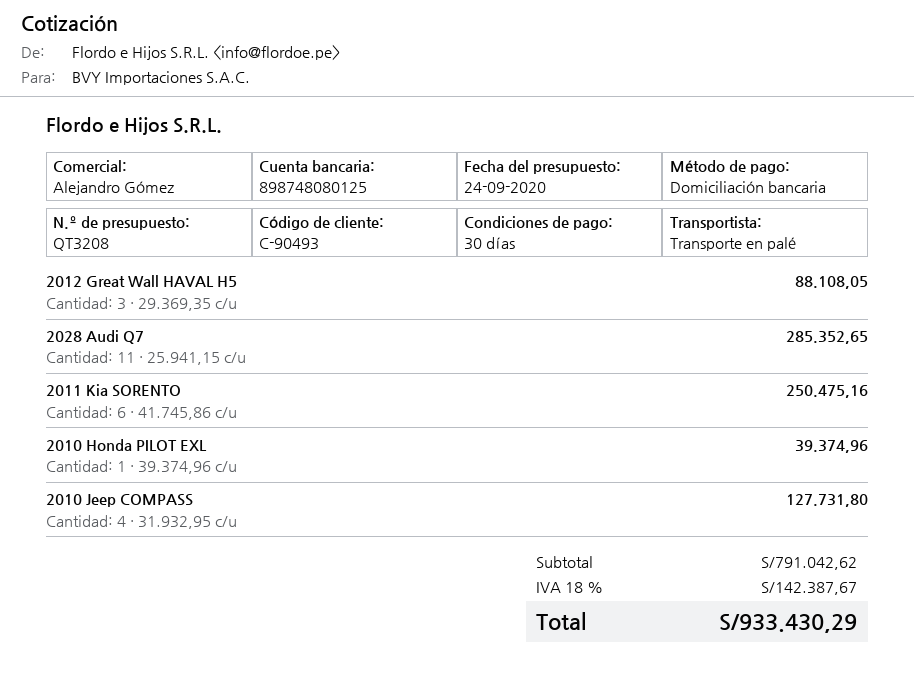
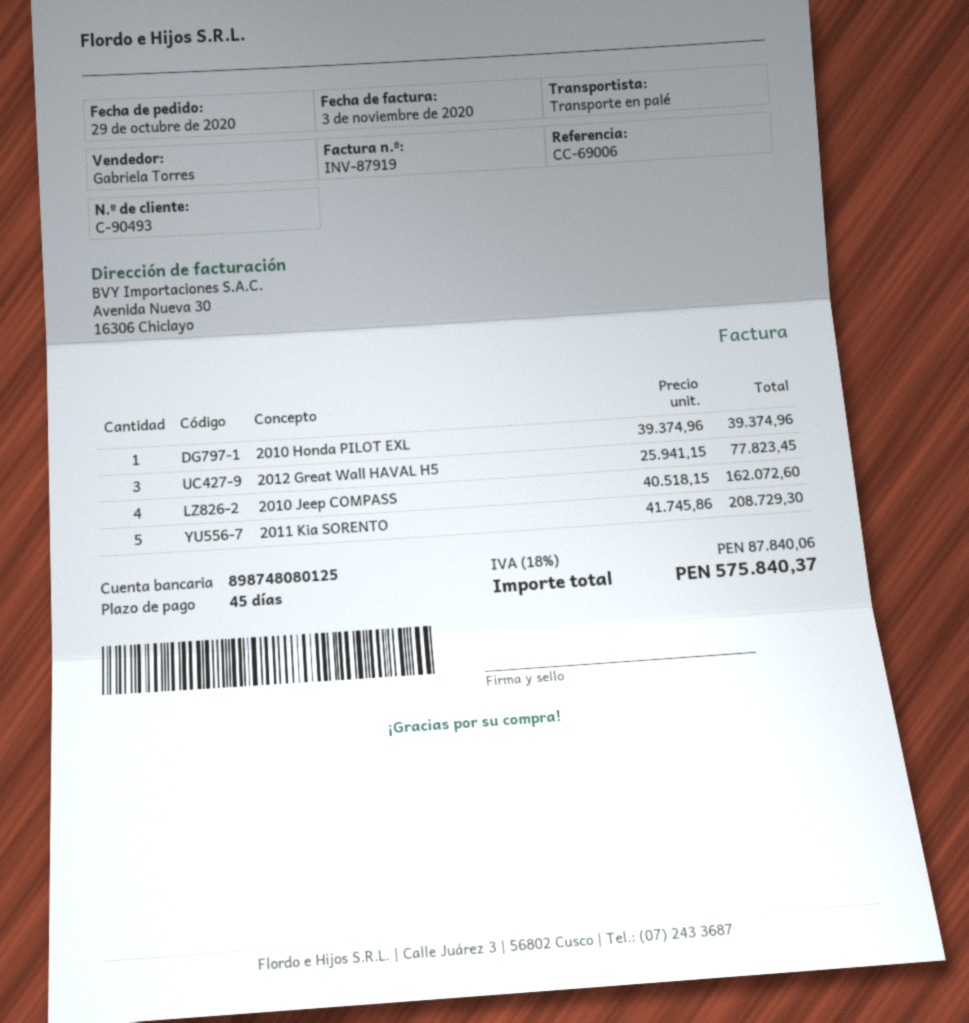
payment terms: 30 days -> 45 days
sales rep: Alejandro Gómez -> Gabriela Torres
2012 Great Wall HAVAL H5: 3 x 29369.35 = 88108.05 -> 3 x 25941.15 = 77823.45
2028 Audi Q7: 11 x 25941.15 = 285352.65 -> none
2011 Kia SORENTO: 6 x 41745.86 = 250475.16 -> 5 x 41745.86 = 208729.30
2010 Jeep COMPASS: 4 x 31932.95 = 127731.80 -> 4 x 40518.15 = 162072.60
tax: 18% = 142387.67 -> 18% = 87840.06
total: 933430.29 -> 575840.37

